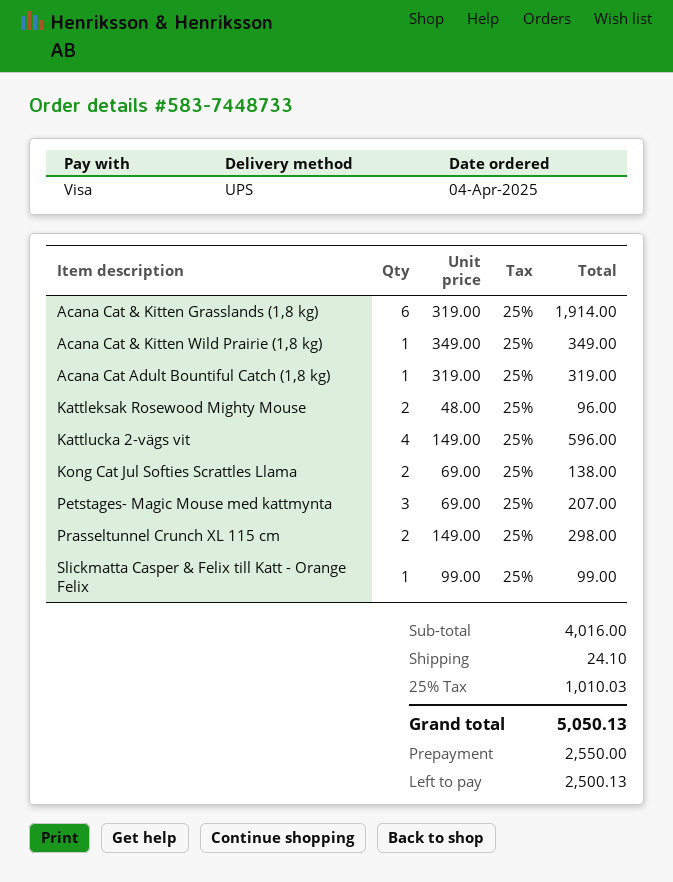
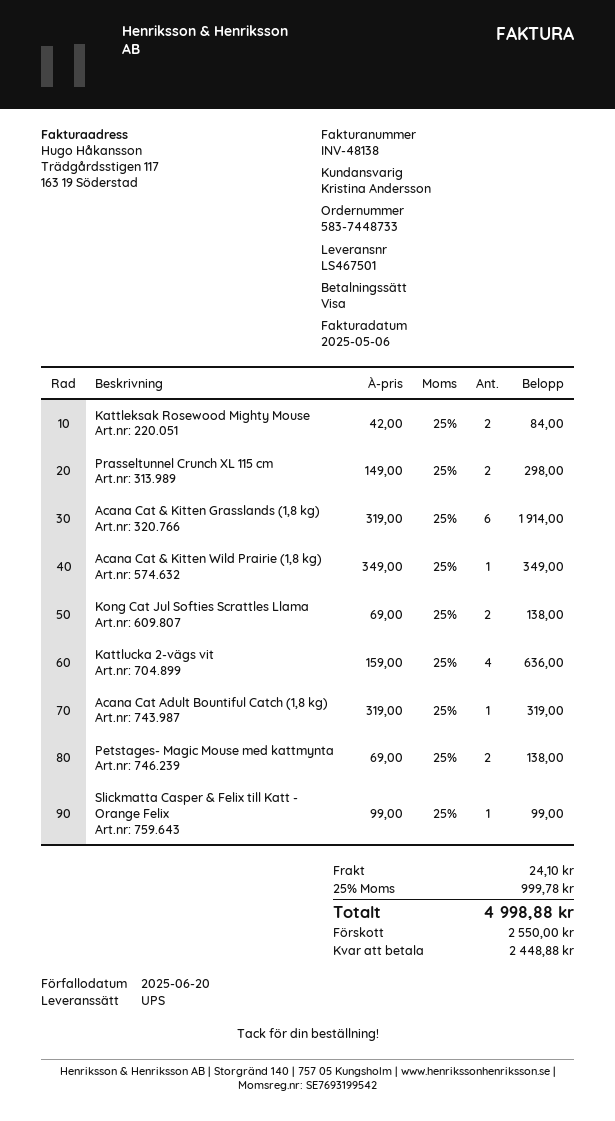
Kattleksak Rosewood Mighty Mouse: 2 x 48.00 = 96.00 -> 2 x 42.00 = 84.00
Kattlucka 2-vägs vit: 4 x 149.00 = 596.00 -> 4 x 159.00 = 636.00
Petstages- Magic Mouse med kattmynta: 3 x 69.00 = 207.00 -> 2 x 69.00 = 138.00
tax: 25% = 1010.03 -> 25% = 999.78
total: 5050.13 -> 4998.88
balance: 2500.13 -> 2448.88

